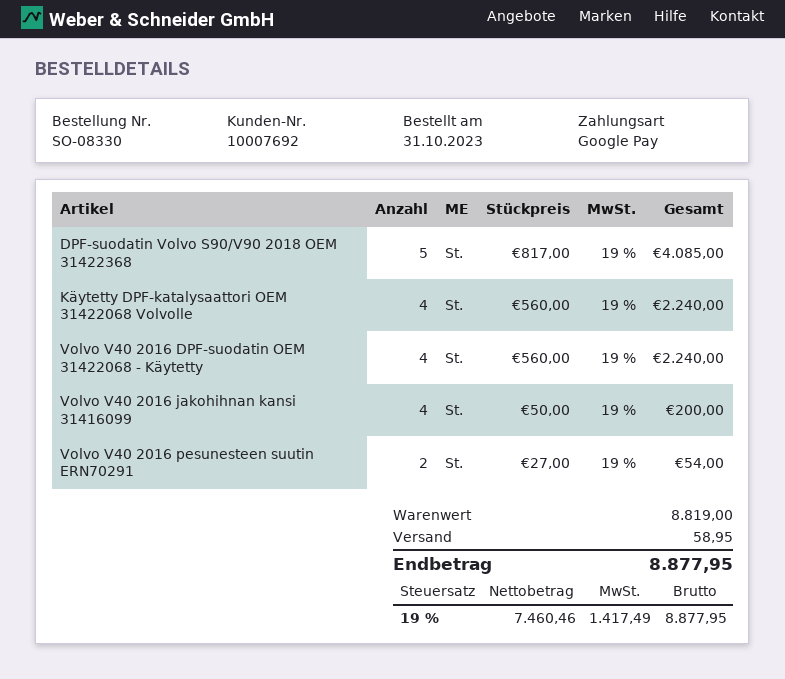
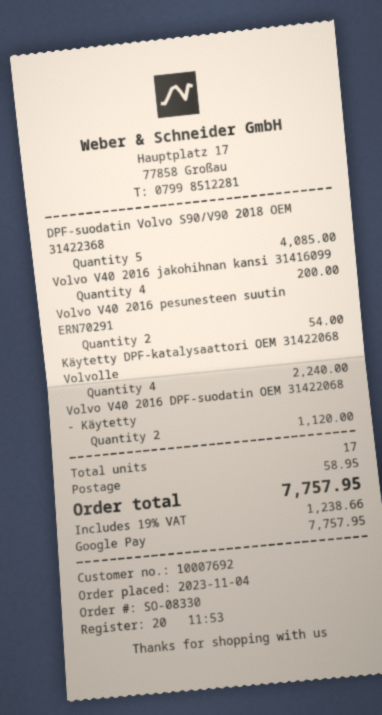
order date: 2023-10-31 -> 2023-11-04
Volvo V40 2016 DPF-suodatin OEM 31422068 - Käytetty: 4 for 2240.00 -> 2 for 1120.00
tax: 19% = 1417.49 -> 19% = 1238.66
total: 8877.95 -> 7757.95

